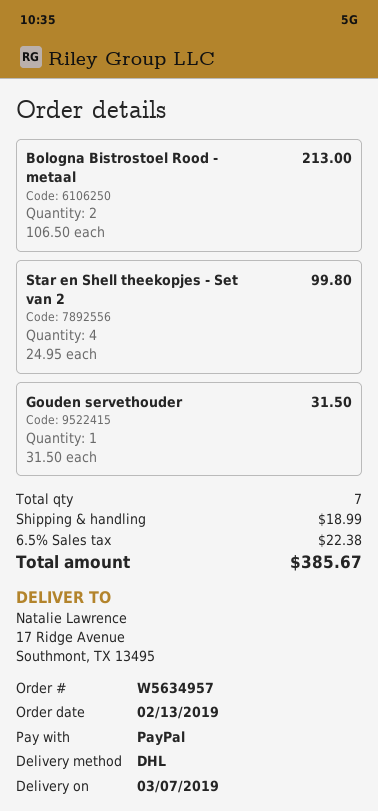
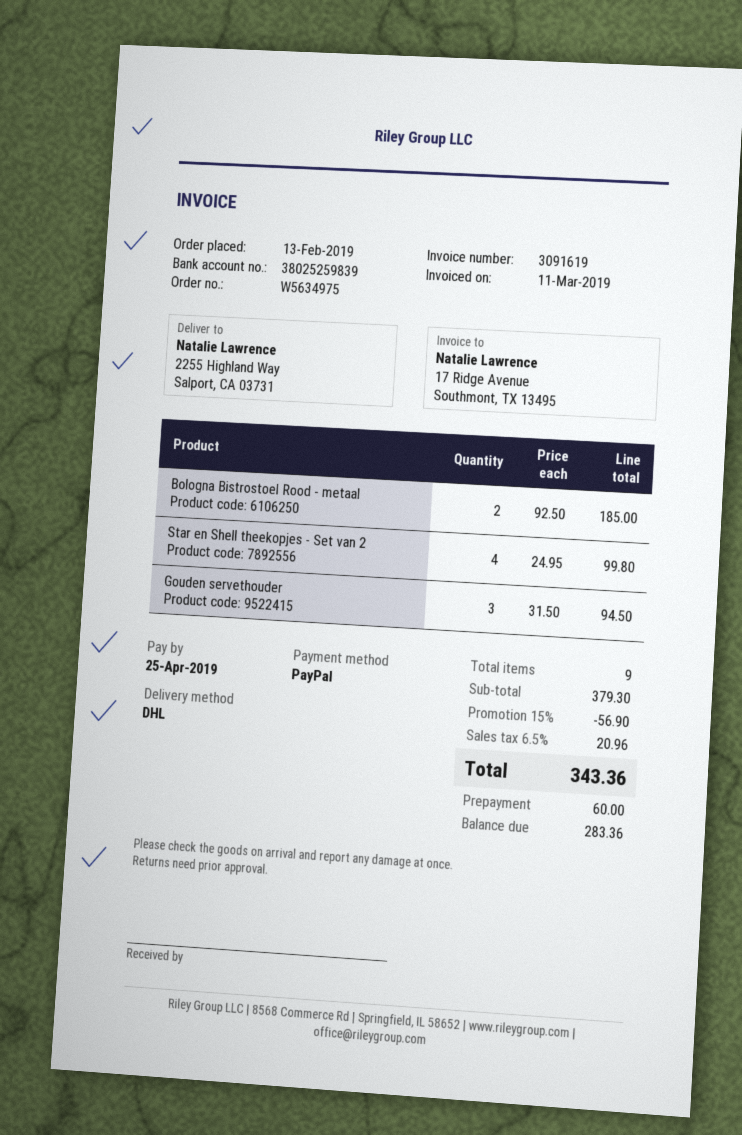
order number: W5634957 -> W5634975
ship to: 17 Ridge Avenue, Southmont, TX 13495 -> 2255 Highland Way, Salport, CA 03731
Bologna Bistrostoel Rood - metaal: 2 x 106.50 = 213.00 -> 2 x 92.50 = 185.00
Gouden servethouder: 1 x 31.50 = 31.50 -> 3 x 31.50 = 94.50
total quantity: 7 -> 9
discount: none -> 15% = 56.90
shipping: 18.99 -> none
tax: 6.5% = 22.38 -> 6.5% = 20.96
total: 385.67 -> 343.36

